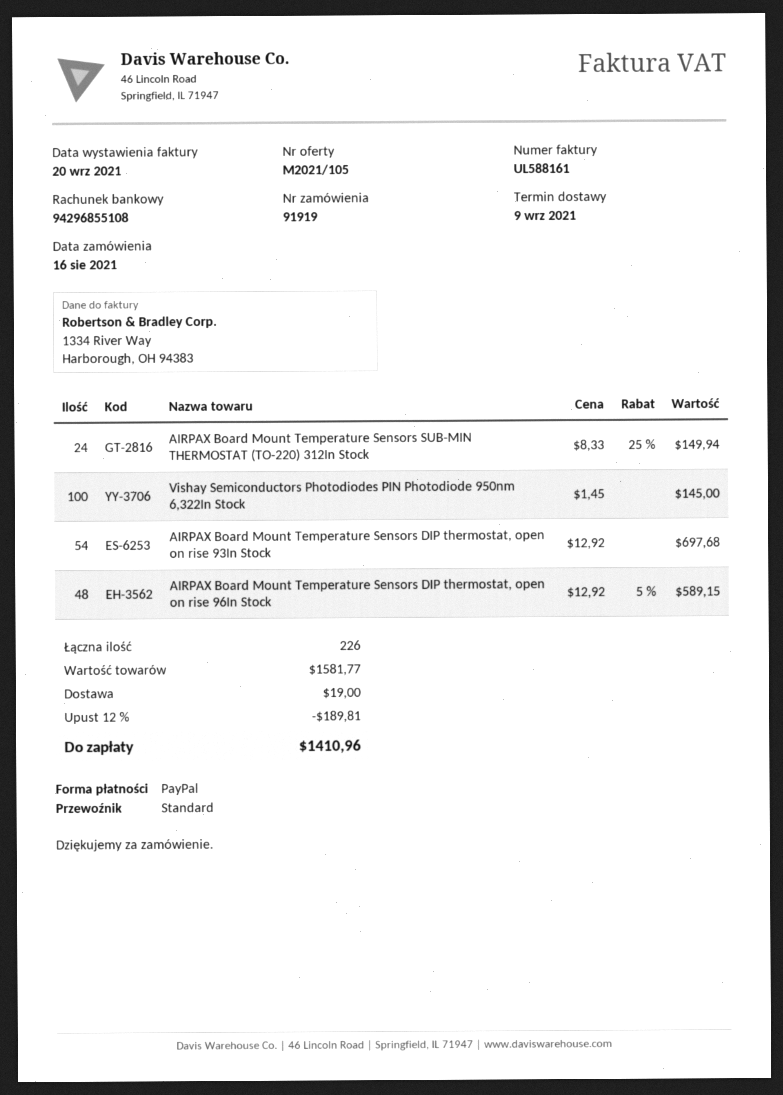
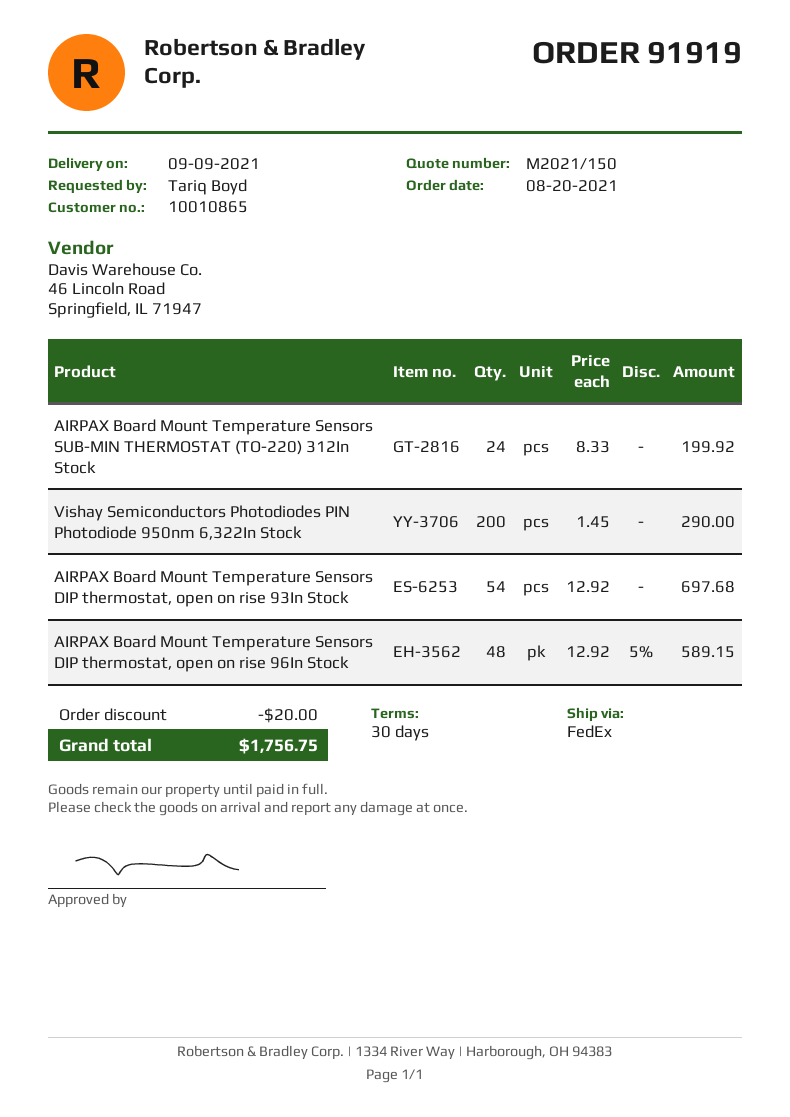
quote number: M2021/105 -> M2021/150
order date: 2021-08-16 -> 2021-08-20
shipping method: standard -> FedEx
AIRPAX Board Mount Temperature Sensors SUB-MIN THERMOSTAT (TO-220) 312In Stock: 24 x 8.33 - 25% = 149.94 -> 24 x 8.33 = 199.92
Vishay Semiconductors Photodiodes PIN Photodiode 950nm 6,322In Stock: 100 x 1.45 = 145.00 -> 200 x 1.45 = 290.00
discount: 189.81 -> 20.00
shipping: 19.00 -> none
total: 1410.96 -> 1756.75

